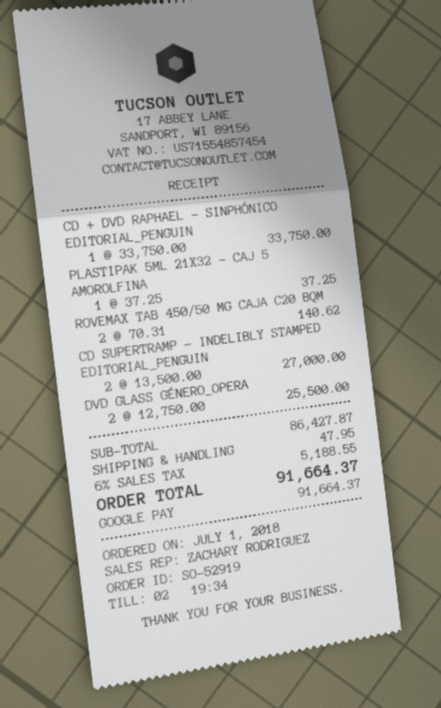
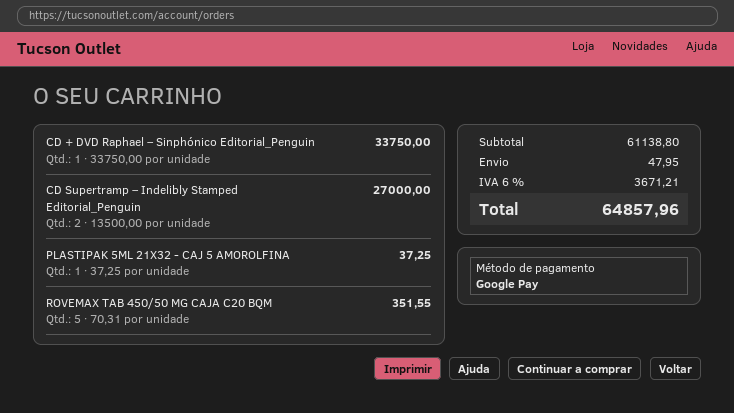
ROVEMAX TAB 450/50 MG CAJA C20 BQM: 2 x 70.31 = 140.62 -> 5 x 70.31 = 351.55
DVD GLASS GÉNERO_OPERA: 2 x 12750.00 = 25500.00 -> none
subtotal: 86427.87 -> 61138.80
tax: 6% = 5188.55 -> 6% = 3671.21
total: 91664.37 -> 64857.96

